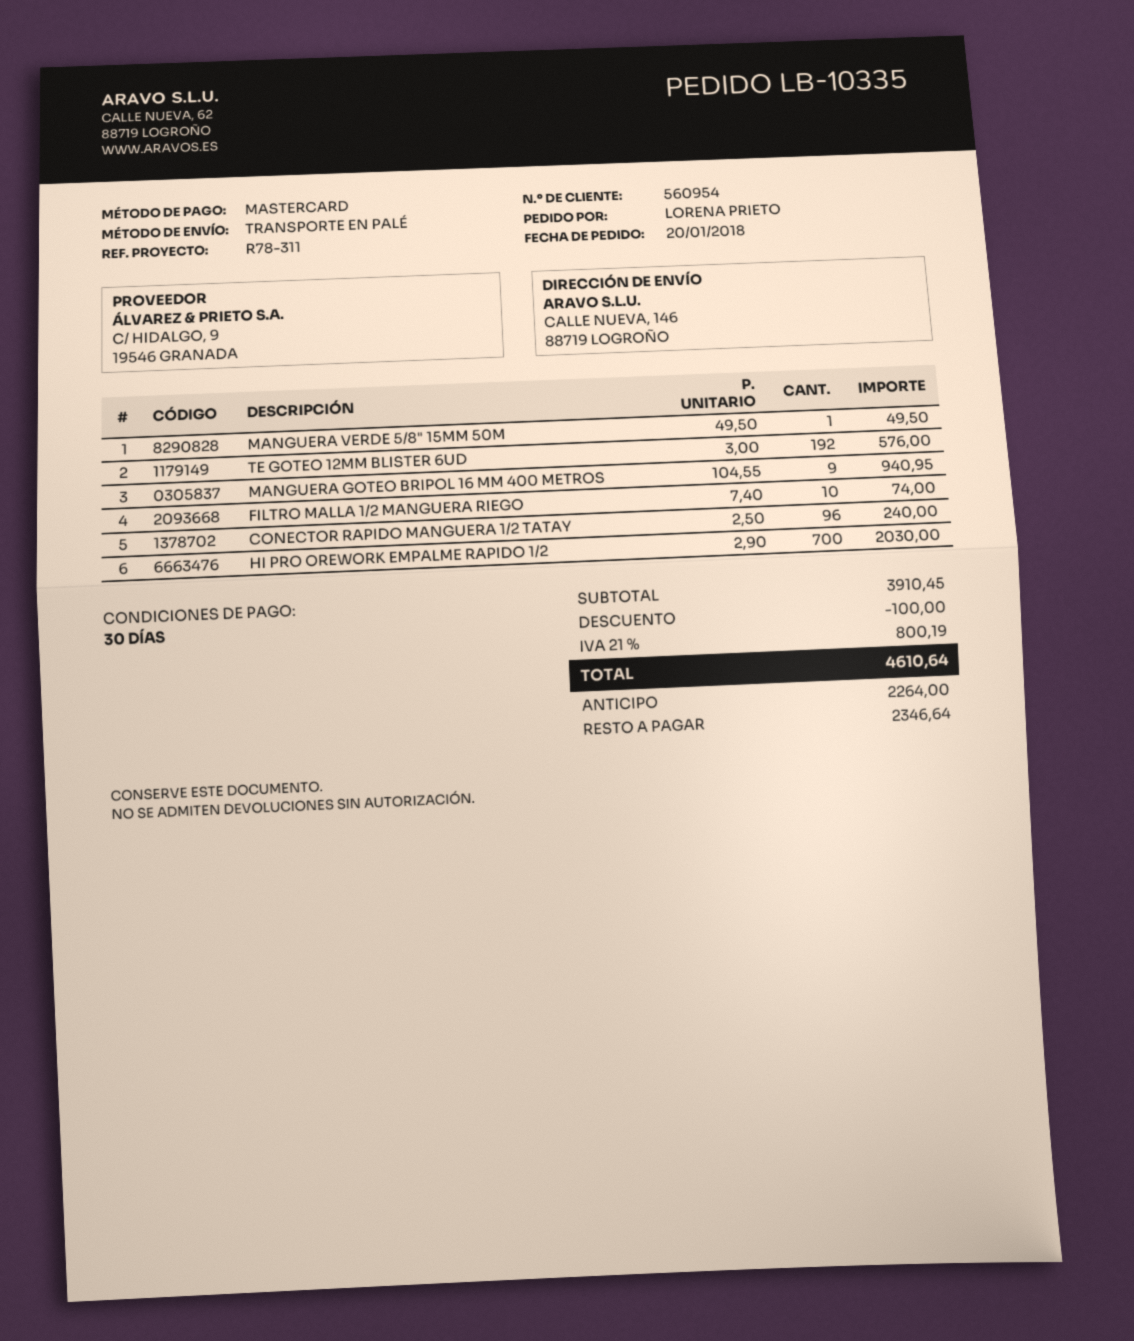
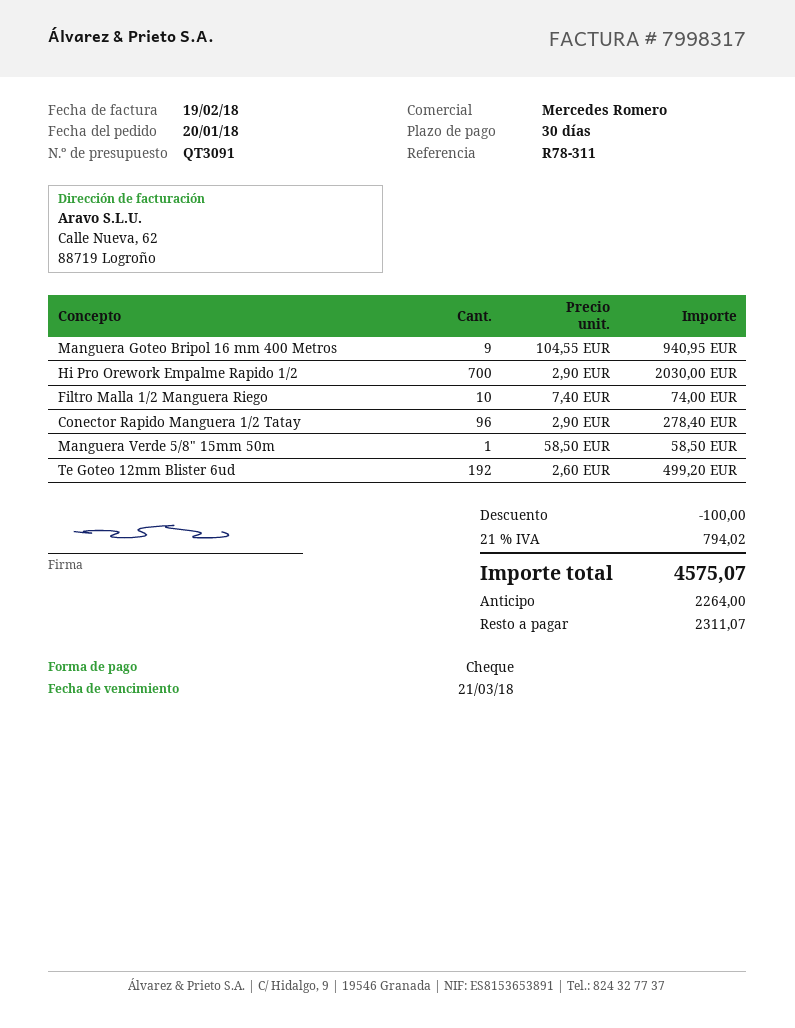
payment method: Mastercard -> cheque
MANGUERA VERDE 5/8" 15MM 50M: 1 x 49.50 = 49.50 -> 1 x 58.50 = 58.50
TE GOTEO 12MM BLISTER 6UD: 192 x 3.00 = 576.00 -> 192 x 2.60 = 499.20
CONECTOR RAPIDO MANGUERA 1/2 TATAY: 96 x 2.50 = 240.00 -> 96 x 2.90 = 278.40
tax: 21% = 800.19 -> 21% = 794.02
total: 4610.64 -> 4575.07
balance: 2346.64 -> 2311.07

